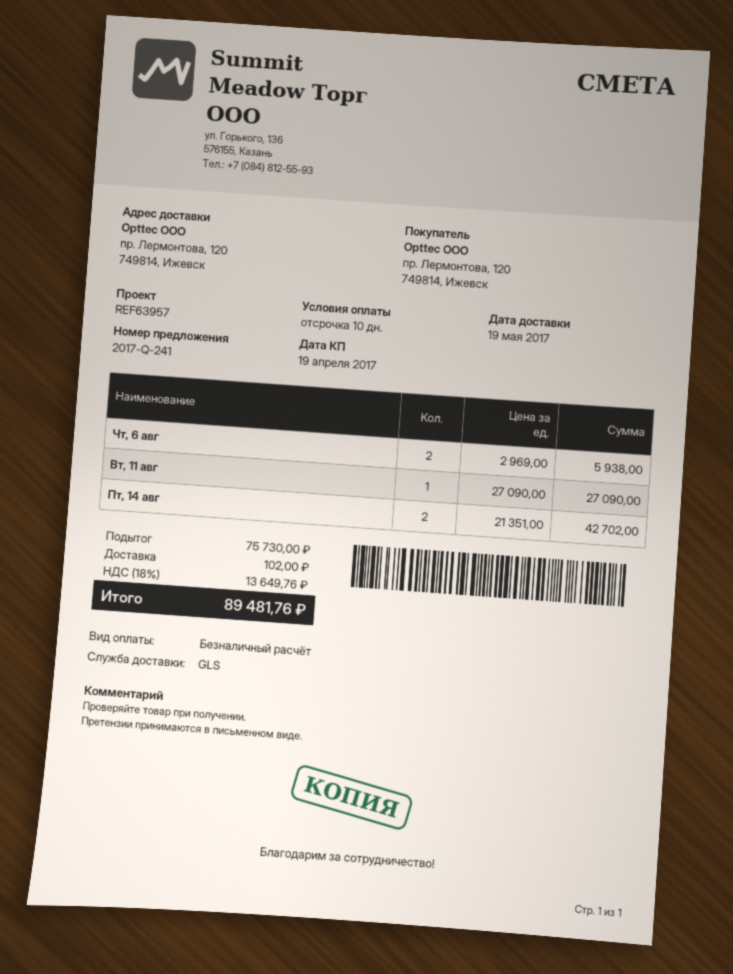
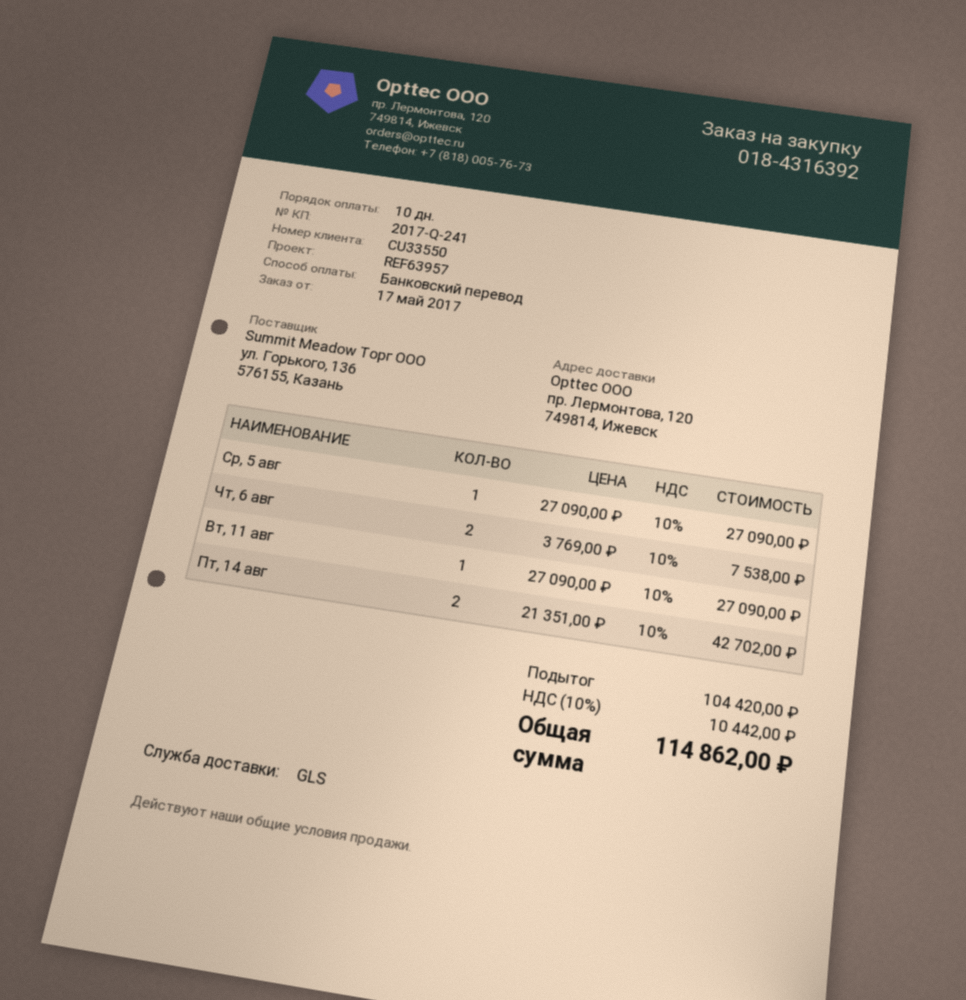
Чт, 6 авг: 2 x 2969.00 = 5938.00 -> 2 x 3769.00 = 7538.00
Ср, 5 авг: none -> 1 x 27090.00 = 27090.00
subtotal: 75730.00 -> 104420.00
shipping: 102.00 -> none
tax: 18% = 13649.76 -> 10% = 10442.00
total: 89481.76 -> 114862.00

